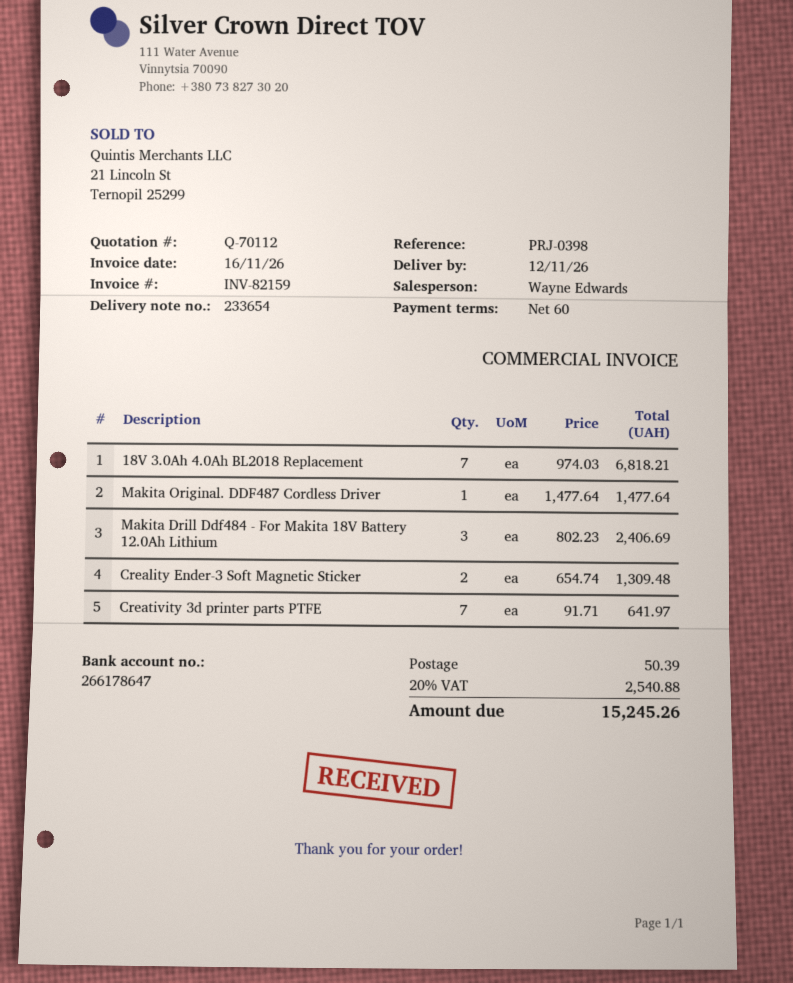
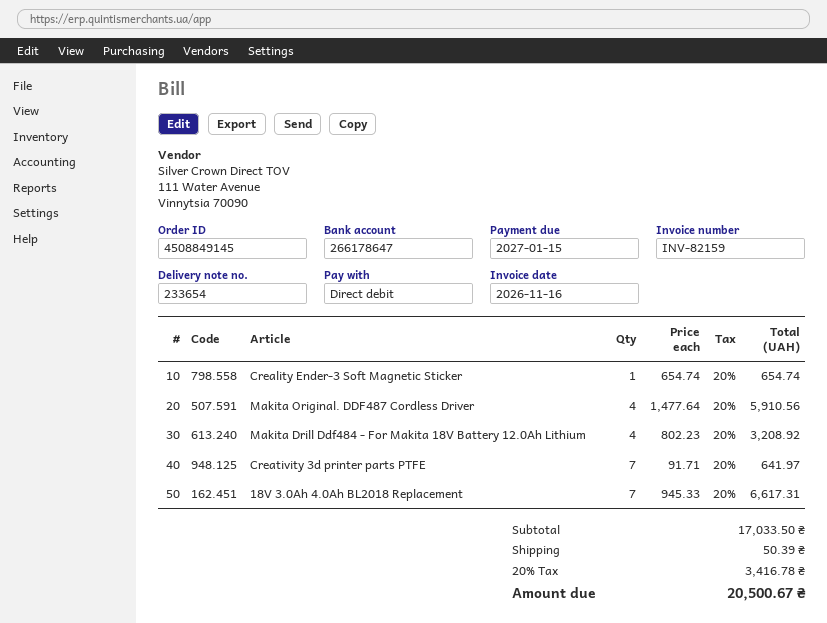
18V 3.0Ah 4.0Ah BL2018 Replacement: 7 x 974.03 = 6818.21 -> 7 x 945.33 = 6617.31
Makita Original. DDF487 Cordless Driver: 1 x 1477.64 = 1477.64 -> 4 x 1477.64 = 5910.56
Makita Drill Ddf484 - For Makita 18V Battery 12.0Ah Lithium: 3 x 802.23 = 2406.69 -> 4 x 802.23 = 3208.92
Creality Ender-3 Soft Magnetic Sticker: 2 x 654.74 = 1309.48 -> 1 x 654.74 = 654.74
tax: 20% = 2540.88 -> 20% = 3416.78
total: 15245.26 -> 20500.67

